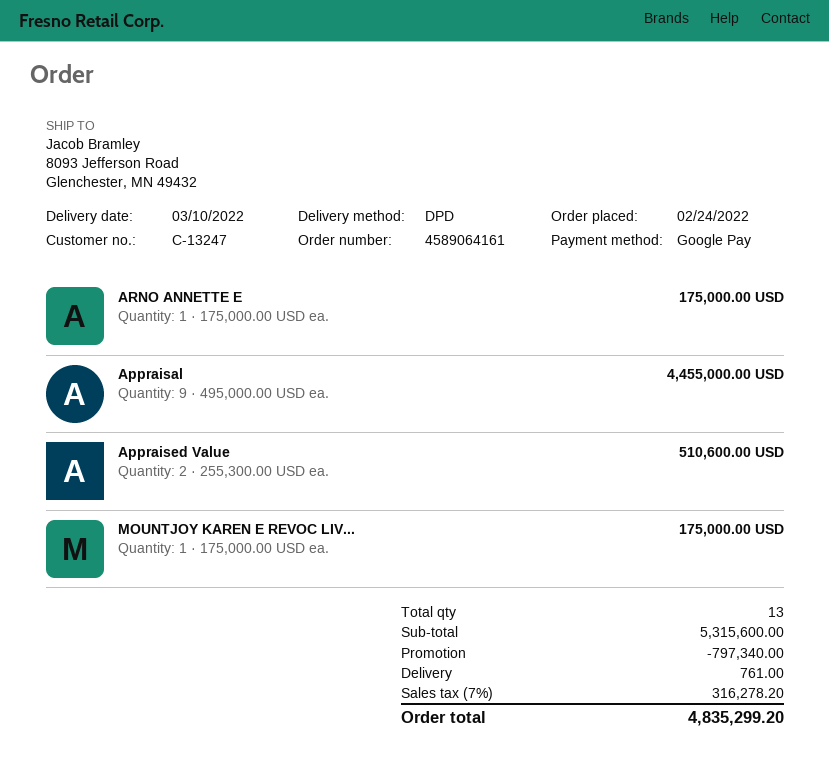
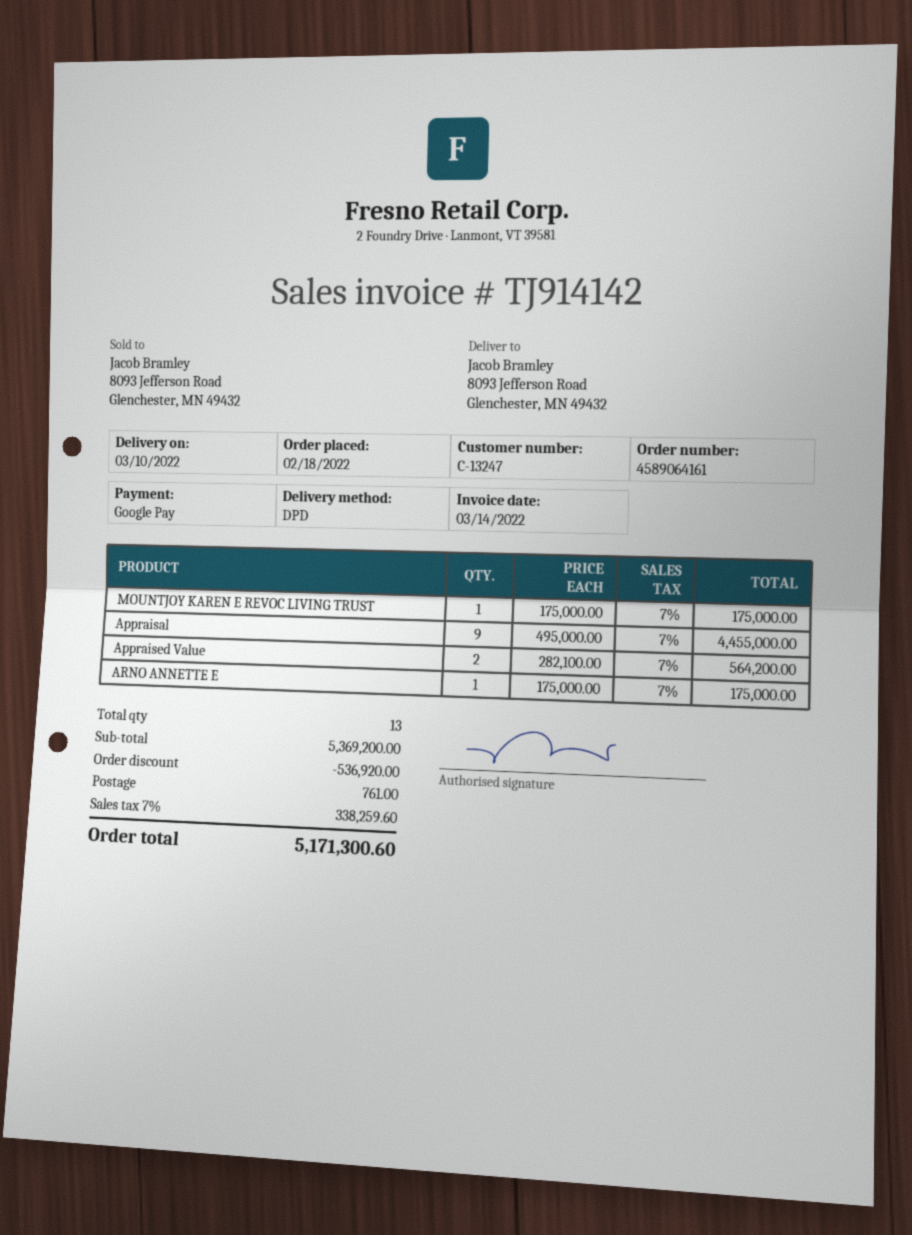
order date: 2022-02-24 -> 2022-02-18
Appraised Value: 2 x 255300.00 = 510600.00 -> 2 x 282100.00 = 564200.00
subtotal: 5315600.00 -> 5369200.00
discount: 797340.00 -> 536920.00
tax: 7% = 316278.20 -> 7% = 338259.60
total: 4835299.20 -> 5171300.60

